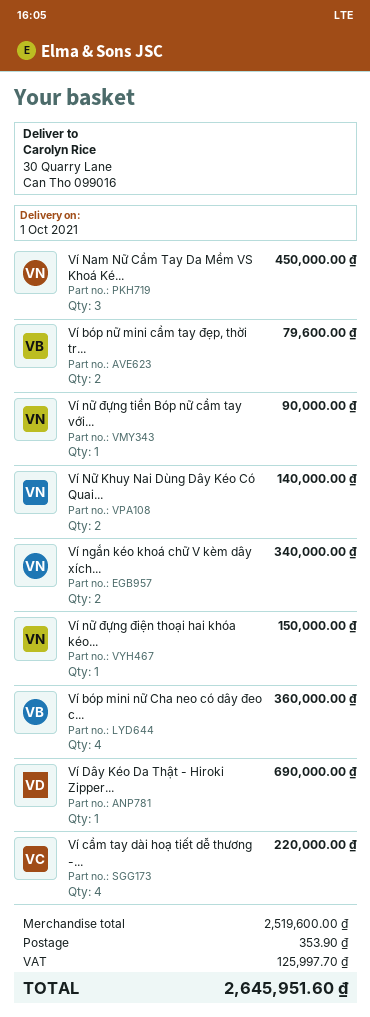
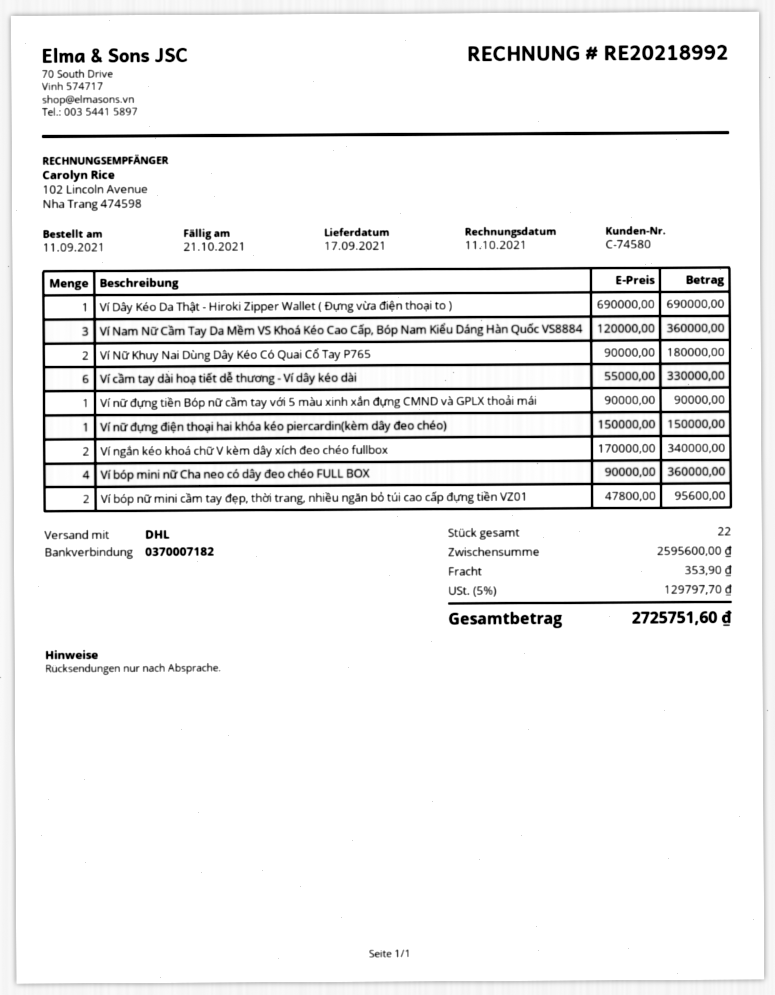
delivery date: 2021-10-01 -> 2021-09-17
Ví Nam Nữ Cầm Tay Da Mềm VS Khoá Ké...: 3 for 450000.00 -> 3 for 360000.00
Ví bóp nữ mini cầm tay đẹp, thời tr...: 2 for 79600.00 -> 2 for 95600.00
Ví Nữ Khuy Nai Dùng Dây Kéo Có Quai...: 2 for 140000.00 -> 2 for 180000.00
Ví cầm tay dài hoạ tiết dễ thương -...: 4 for 220000.00 -> 6 for 330000.00
subtotal: 2519600.00 -> 2595600.00
tax: 125997.70 -> 129797.70
total: 2645951.60 -> 2725751.60

